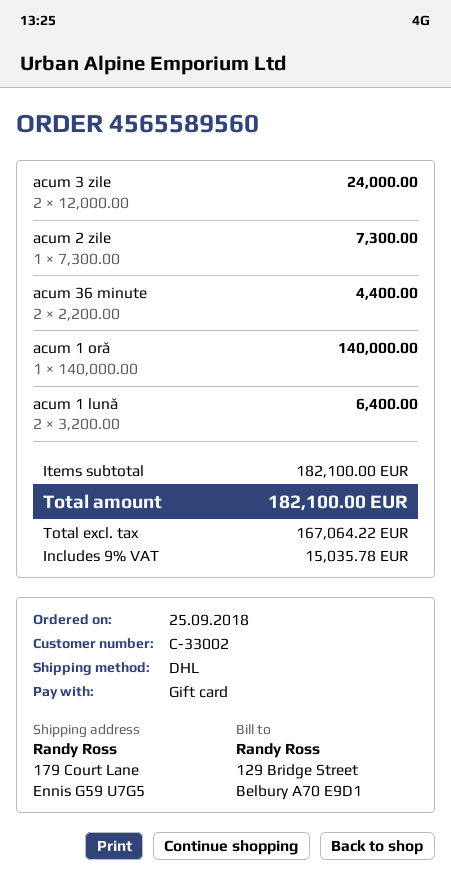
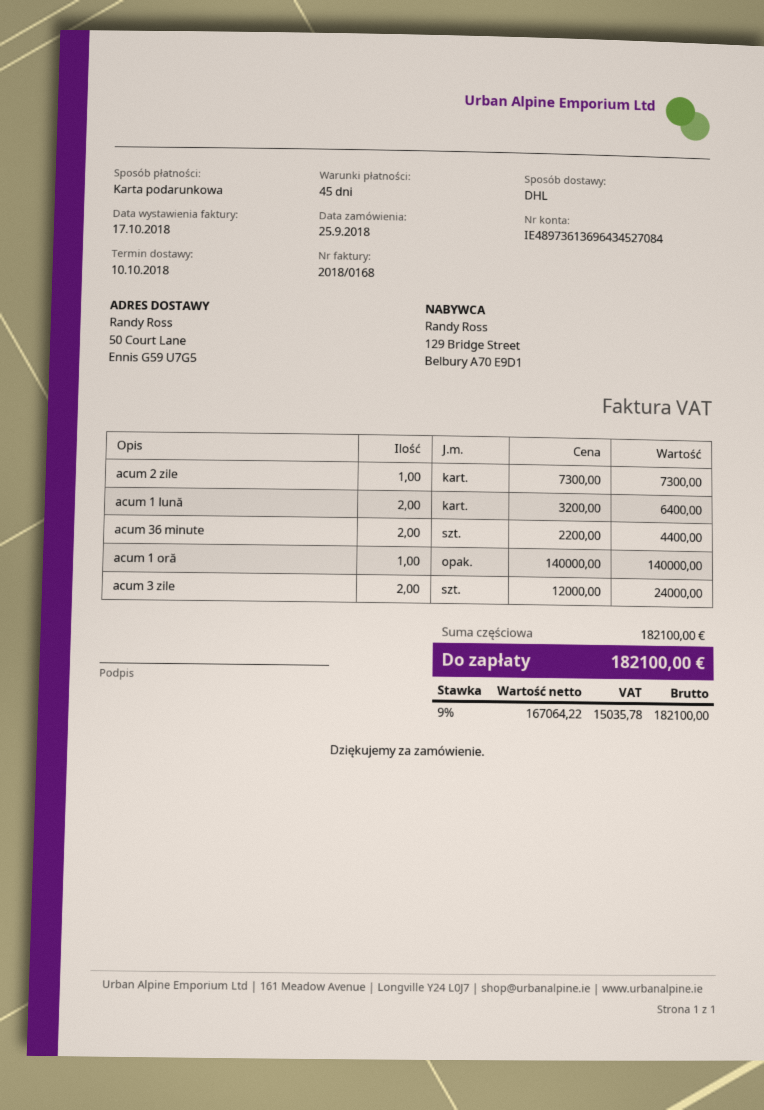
ship to: 179 Court Lane, Ennis G59 U7G5 -> 50 Court Lane, Ennis G59 U7G5

